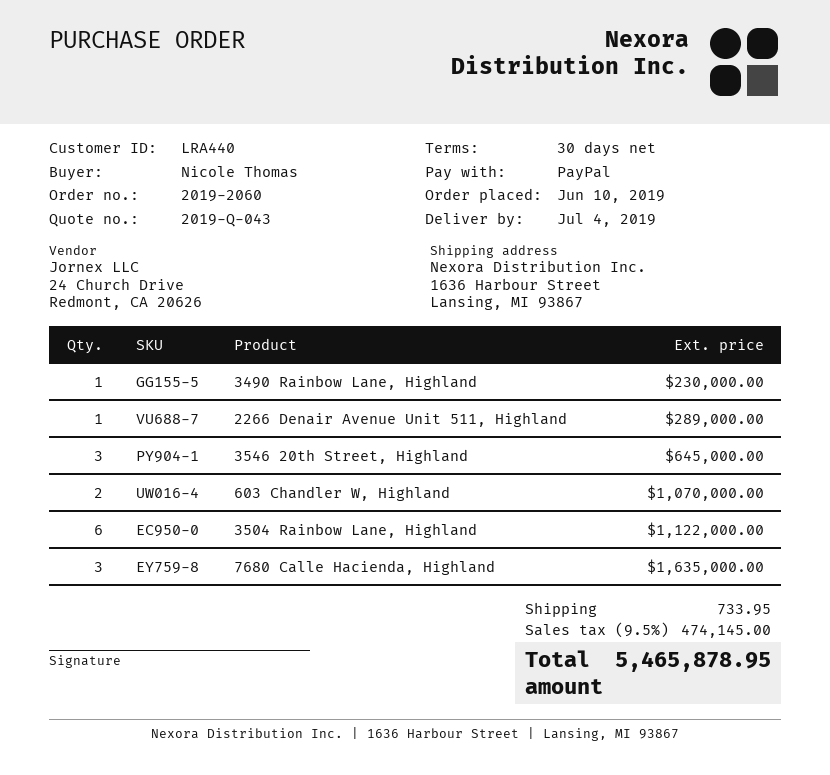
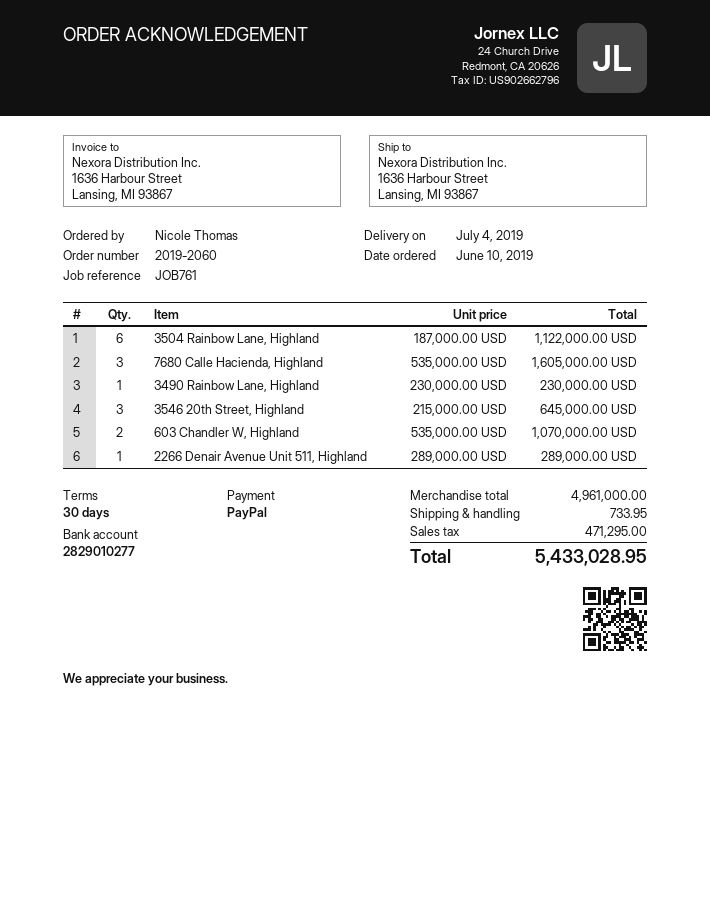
7680 Calle Hacienda, Highland: 3 for 1635000.00 -> 3 for 1605000.00
tax: 474145.00 -> 471295.00
total: 5465878.95 -> 5433028.95

